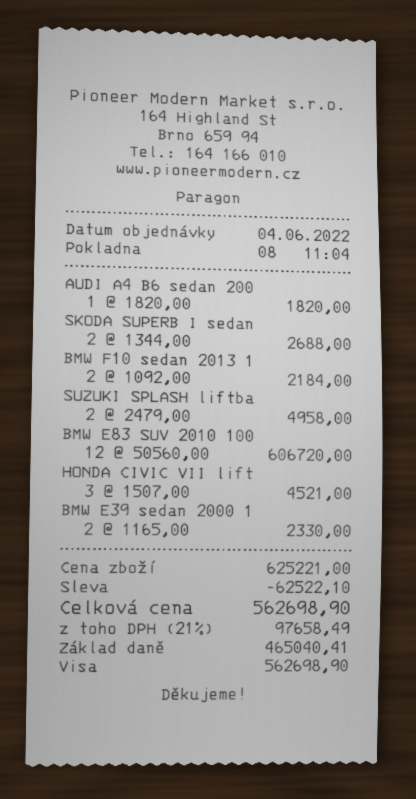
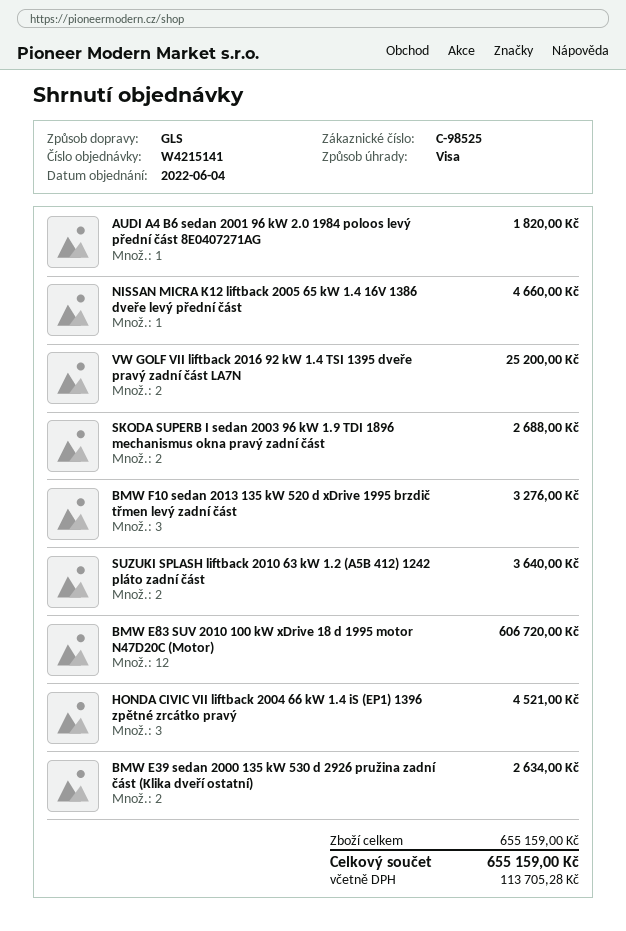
BMW F10 sedan 2013 1: 2 for 2184.00 -> 3 for 3276.00
SUZUKI SPLASH liftba: 2 for 4958.00 -> 2 for 3640.00
BMW E39 sedan 2000 1: 2 for 2330.00 -> 2 for 2634.00
NISSAN MICRA K12 liftback 2005 65 kW 1.4 16V 1386 dveře levý přední část: none -> 1 for 4660.00
VW GOLF VII liftback 2016 92 kW 1.4 TSI 1395 dveře pravý zadní část LA7N: none -> 2 for 25200.00
subtotal: 625221.00 -> 655159.00
discount: 62522.10 -> none
tax: 97658.49 -> 113705.28
total: 562698.90 -> 655159.00

